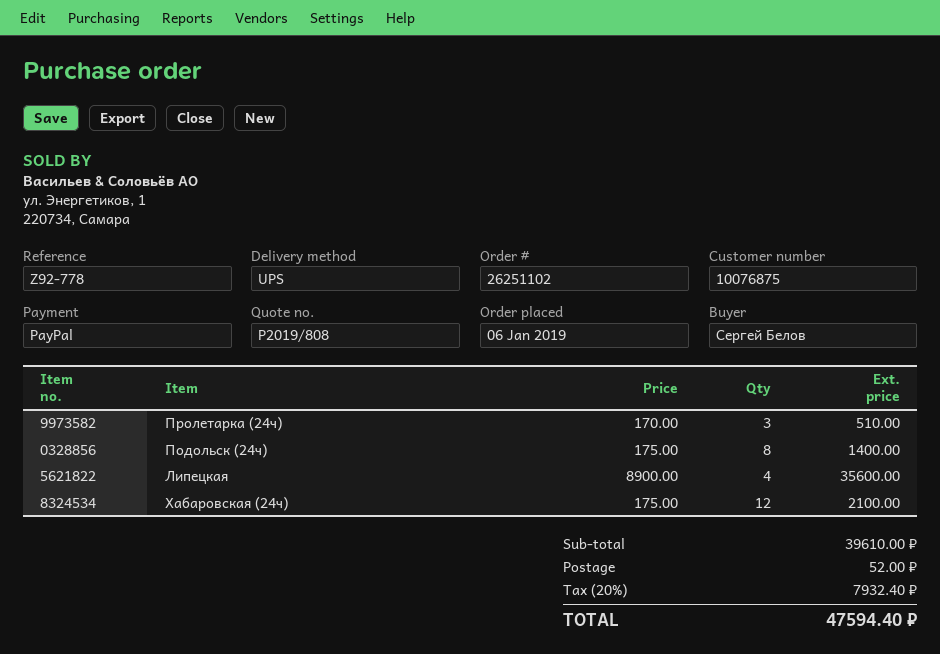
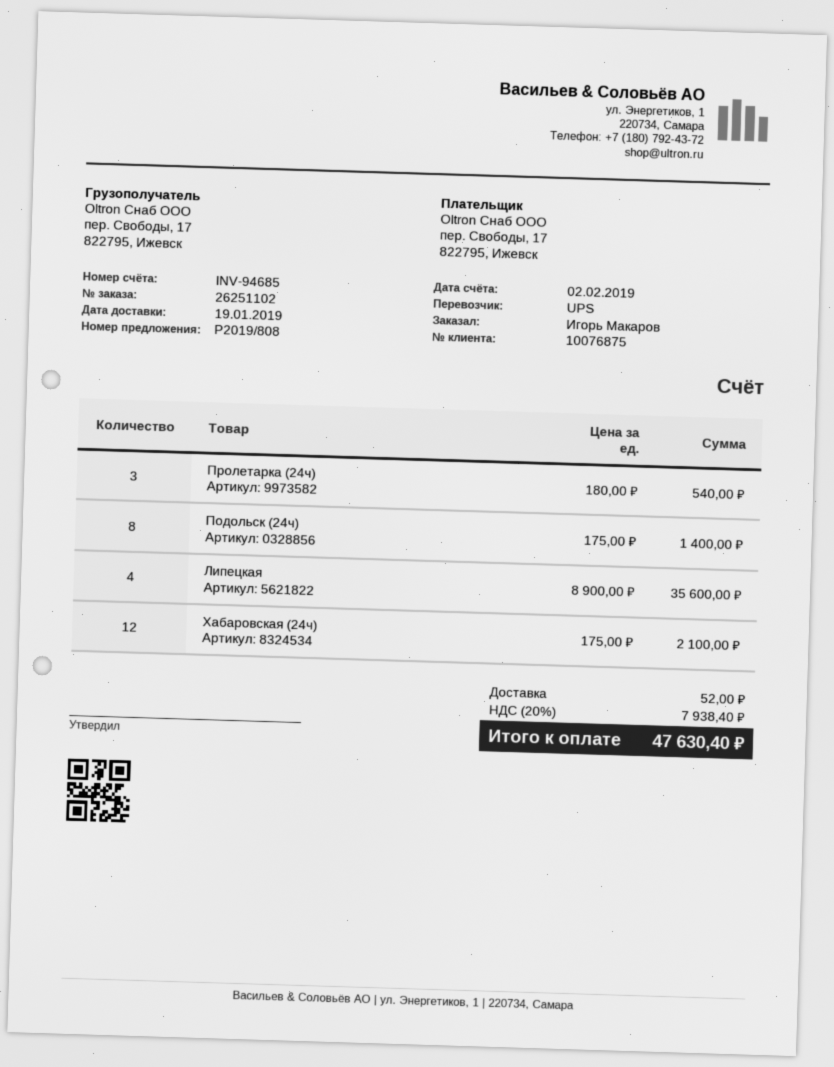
ordered by: Сергей Белов -> Игорь Макаров
Пролетарка (24ч): 3 x 170.00 = 510.00 -> 3 x 180.00 = 540.00
tax: 20% = 7932.40 -> 20% = 7938.40
total: 47594.40 -> 47630.40

